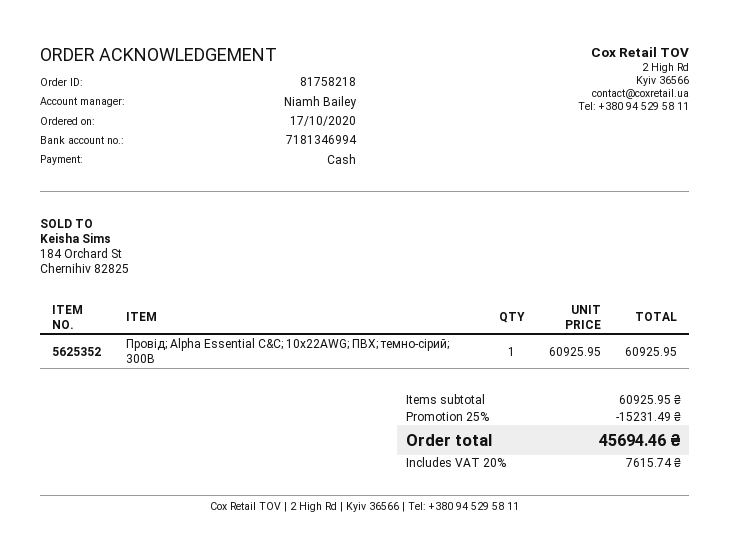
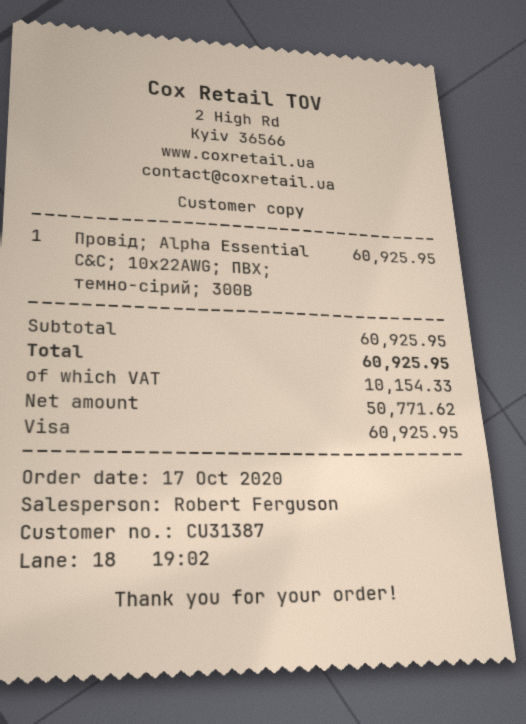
sales rep: Niamh Bailey -> Robert Ferguson
payment method: cash -> Visa
discount: 25% = 15231.49 -> none
tax: 7615.74 -> 10154.33
total: 45694.46 -> 60925.95

